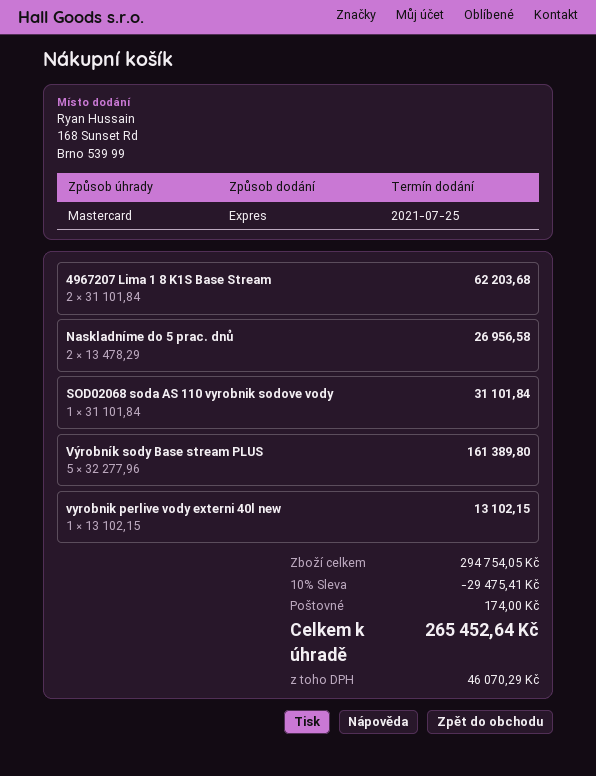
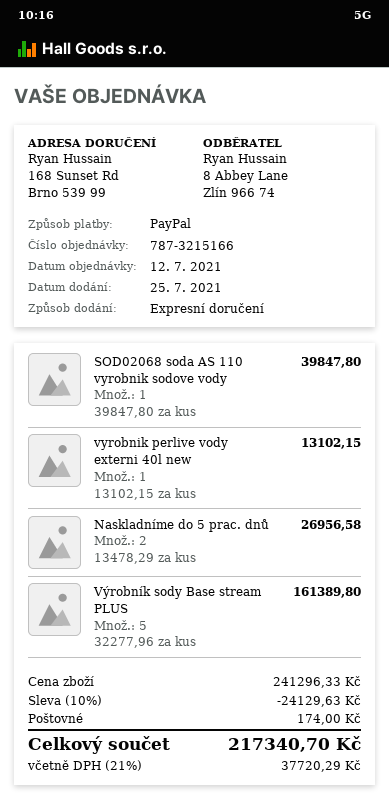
payment method: Mastercard -> PayPal
4967207 Lima 1 8 K1S Base Stream: 2 x 31101.84 = 62203.68 -> none
SOD02068 soda AS 110 vyrobnik sodove vody: 1 x 31101.84 = 31101.84 -> 1 x 39847.80 = 39847.80
subtotal: 294754.05 -> 241296.33
discount: 10% = 29475.41 -> 10% = 24129.63
tax: 46070.29 -> 37720.29
total: 265452.64 -> 217340.70

